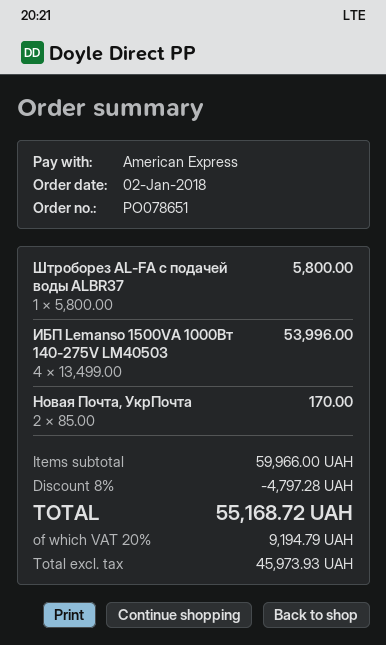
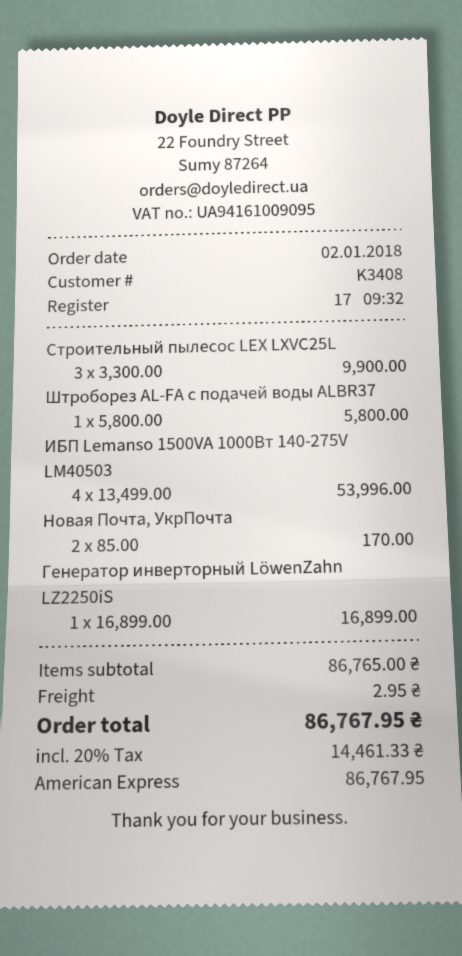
Строительный пылесос LEX LXVC25L: none -> 3 x 3300.00 = 9900.00
Генератор инверторный LöwenZahn LZ2250iS: none -> 1 x 16899.00 = 16899.00
subtotal: 59966.00 -> 86765.00
discount: 8% = 4797.28 -> none
shipping: none -> 2.95
tax: 20% = 9194.79 -> 20% = 14461.33
total: 55168.72 -> 86767.95

